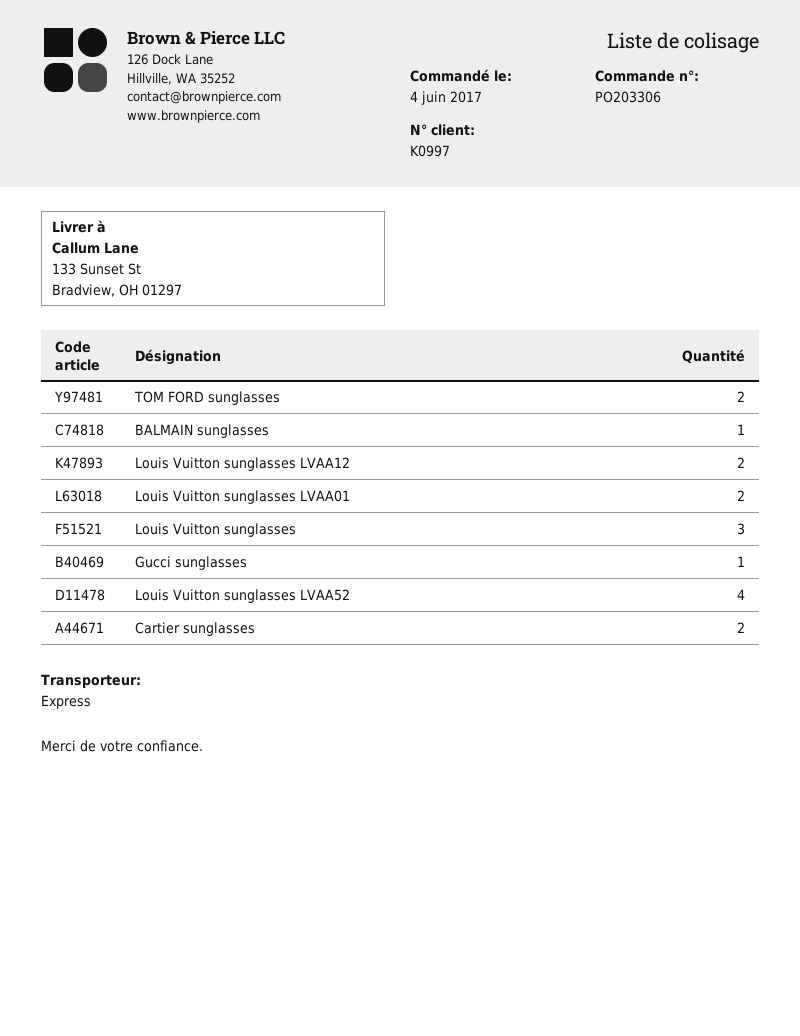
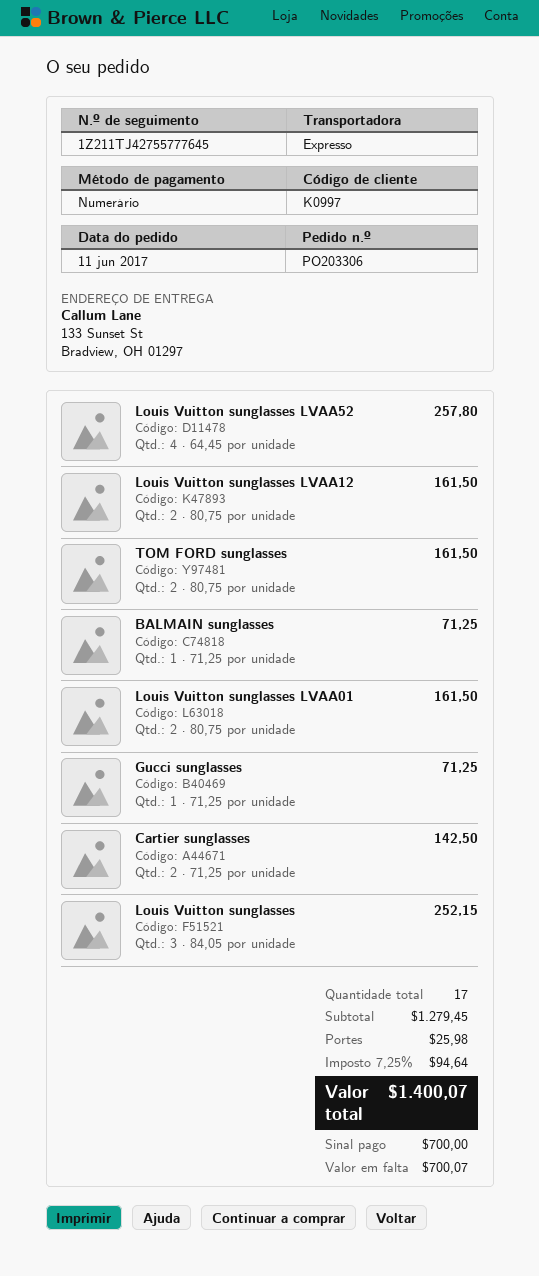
order date: 2017-06-04 -> 2017-06-11

